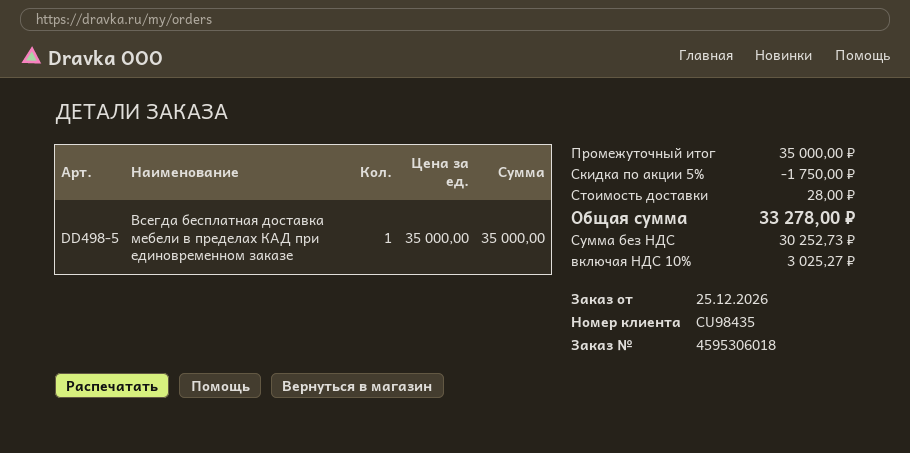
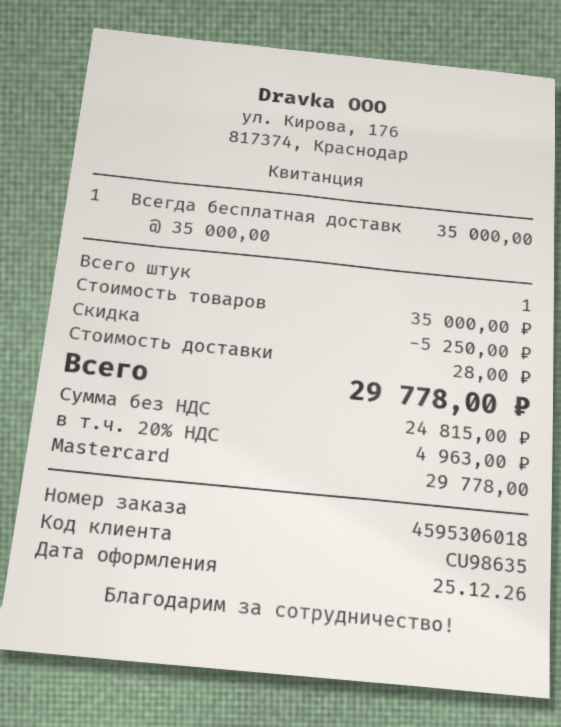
customer number: CU98435 -> CU98635
discount: 1750.00 -> 5250.00
net: 30252.73 -> 24815.00
tax: 10% = 3025.27 -> 20% = 4963.00
total: 33278.00 -> 29778.00

